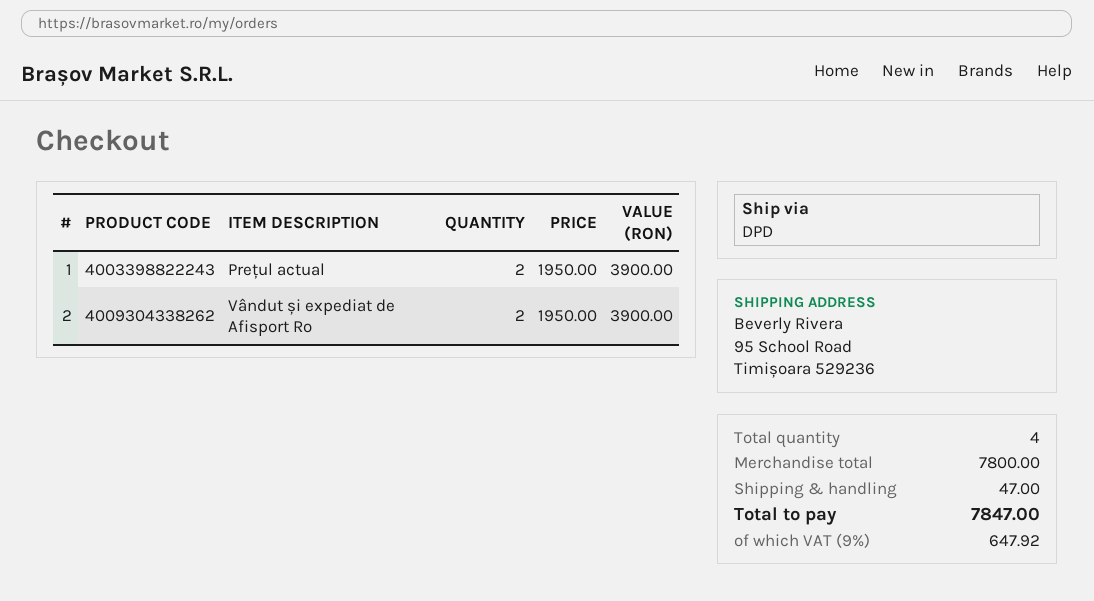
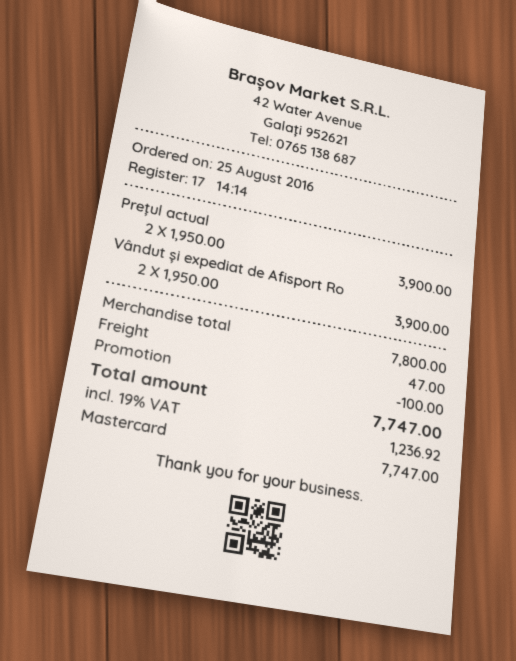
discount: none -> 100.00
tax: 9% = 647.92 -> 19% = 1236.92
total: 7847.00 -> 7747.00

